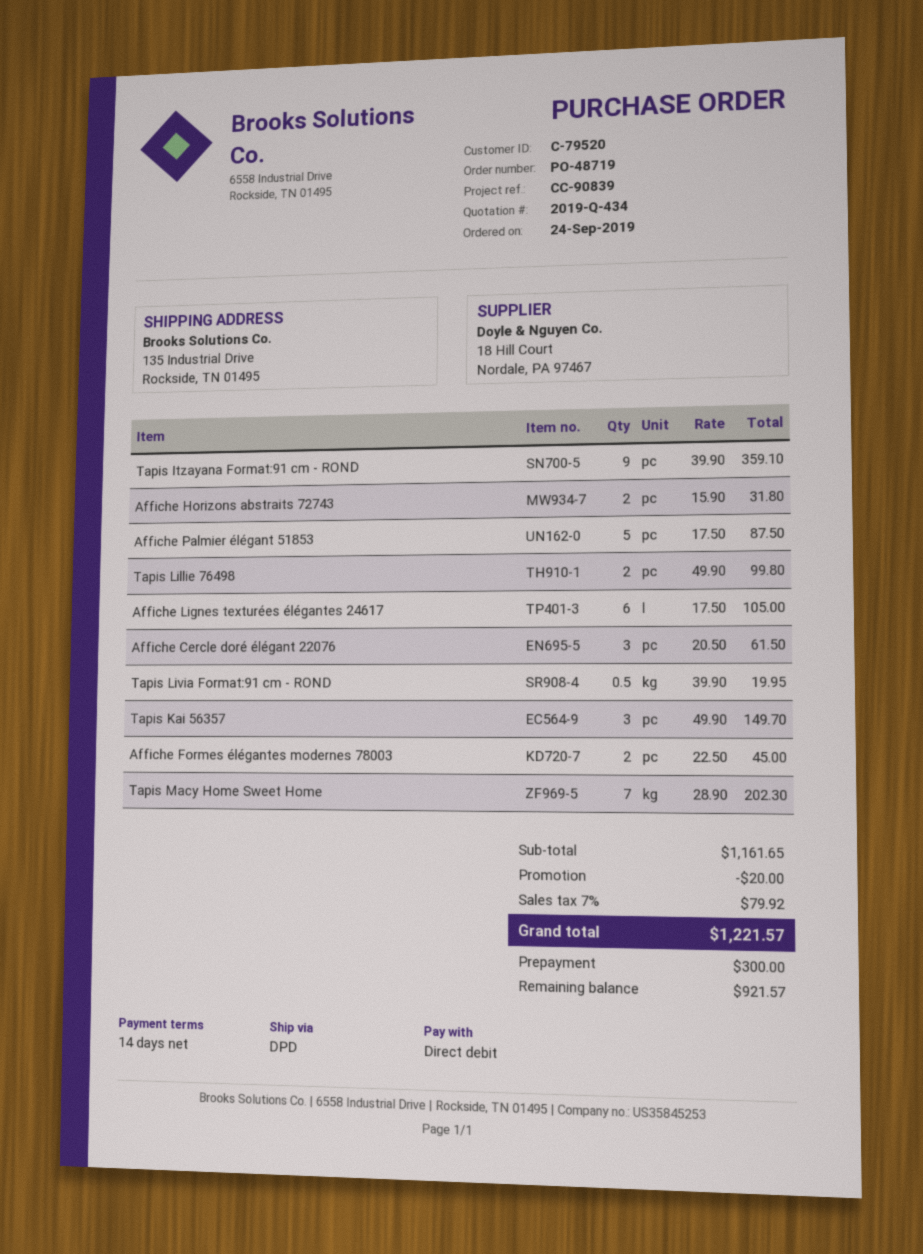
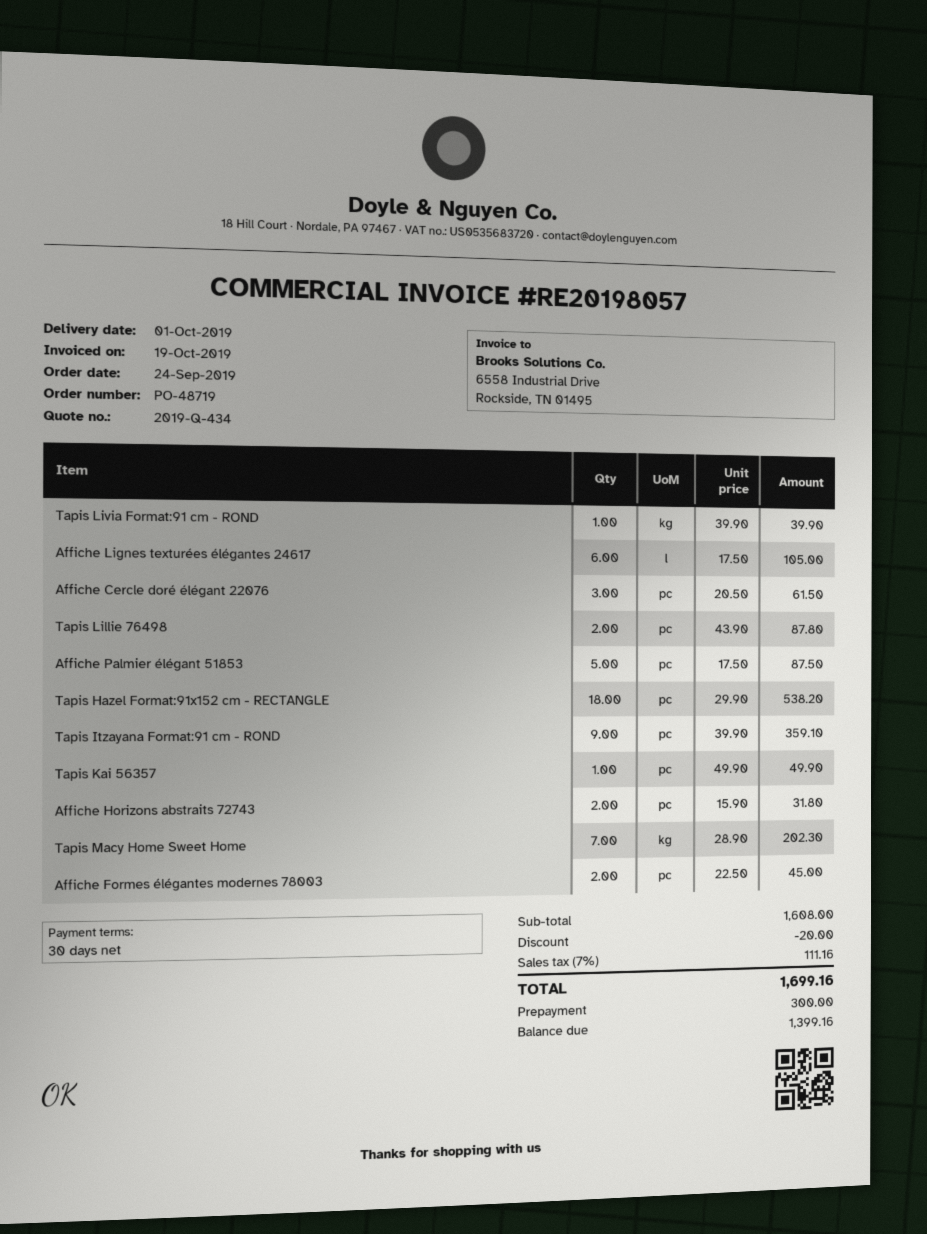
payment terms: 14 days -> 30 days
Tapis Lillie 76498: 2 x 49.90 = 99.80 -> 2 x 43.90 = 87.80
Tapis Livia Format:91 cm - ROND: 0.5 x 39.90 = 19.95 -> 1 x 39.90 = 39.90
Tapis Kai 56357: 3 x 49.90 = 149.70 -> 1 x 49.90 = 49.90
Tapis Hazel Format:91x152 cm - RECTANGLE: none -> 18 x 29.90 = 538.20
subtotal: 1161.65 -> 1608.00
tax: 7% = 79.92 -> 7% = 111.16
total: 1221.57 -> 1699.16
balance: 921.57 -> 1399.16

